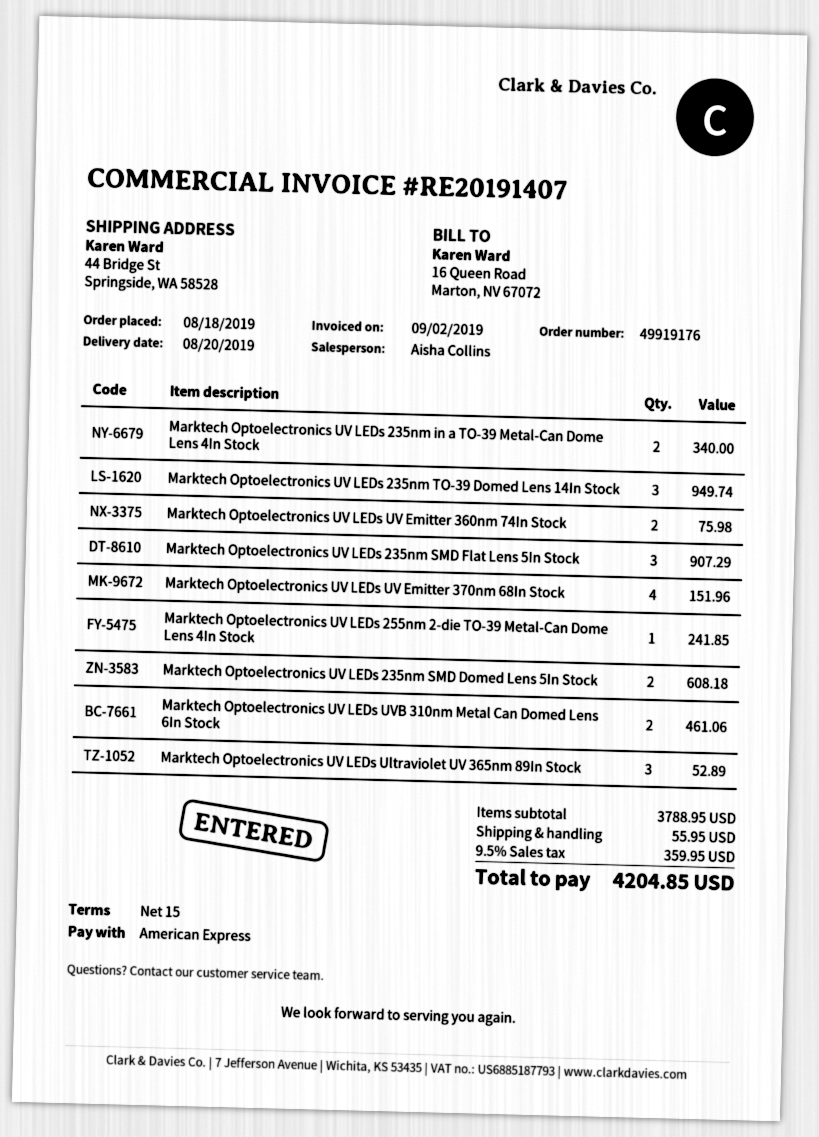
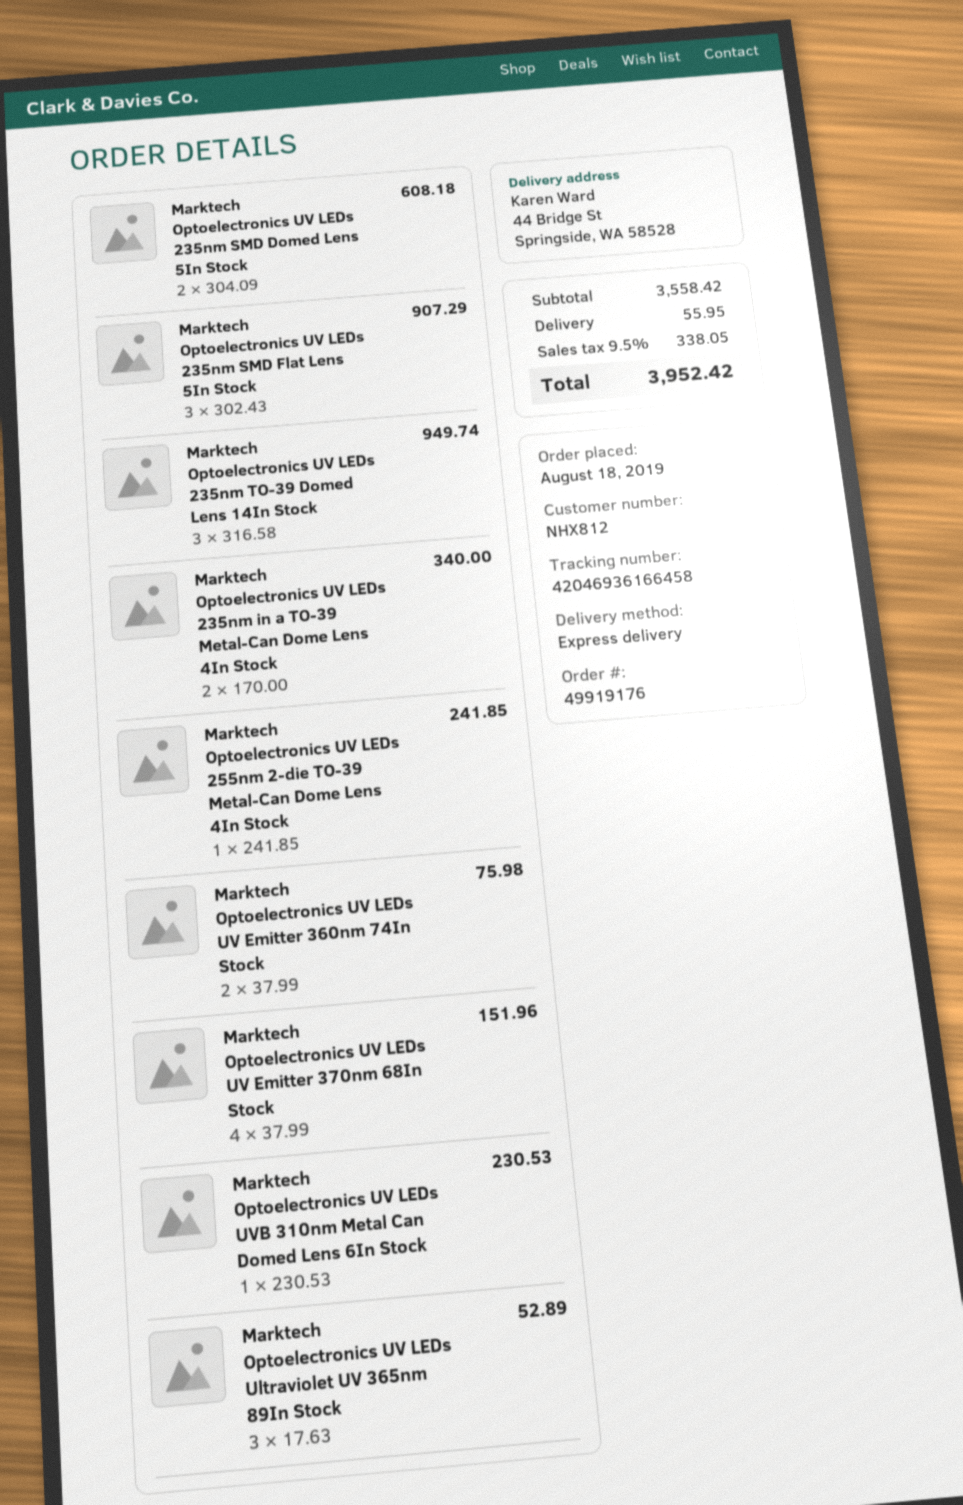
Marktech Optoelectronics UV LEDs UVB 310nm Metal Can Domed Lens 6In Stock: 2 for 461.06 -> 1 for 230.53
subtotal: 3788.95 -> 3558.42
tax: 9.5% = 359.95 -> 9.5% = 338.05
total: 4204.85 -> 3952.42

